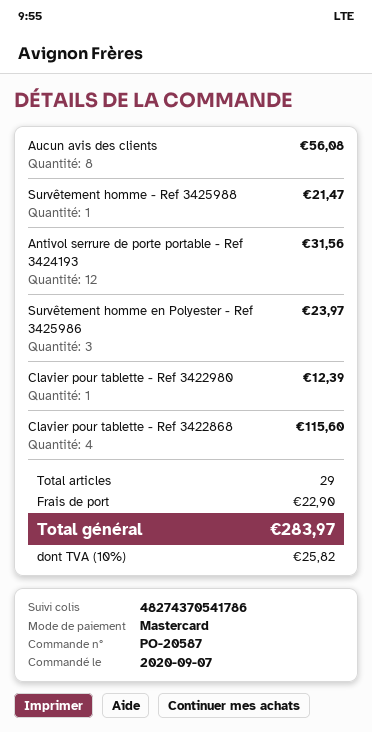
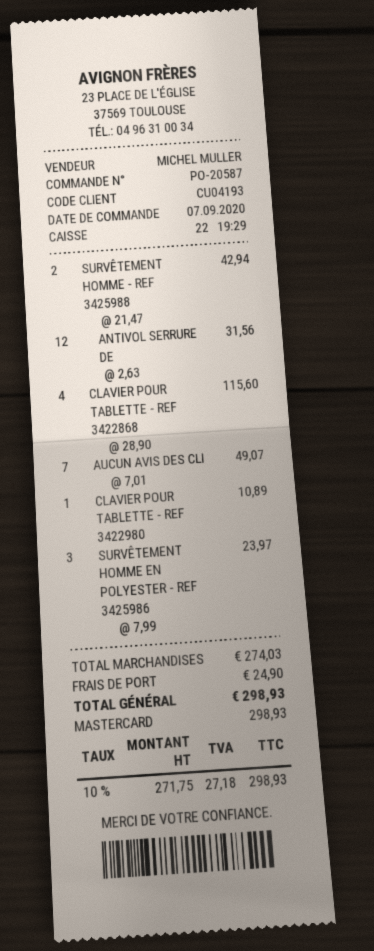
Aucun avis des clients: 8 for 56.08 -> 7 for 49.07
Survêtement homme - Ref 3425988: 1 for 21.47 -> 2 for 42.94
Clavier pour tablette - Ref 3422980: 1 for 12.39 -> 1 for 10.89
shipping: 22.90 -> 24.90
tax: 10% = 25.82 -> 10% = 27.18
total: 283.97 -> 298.93

